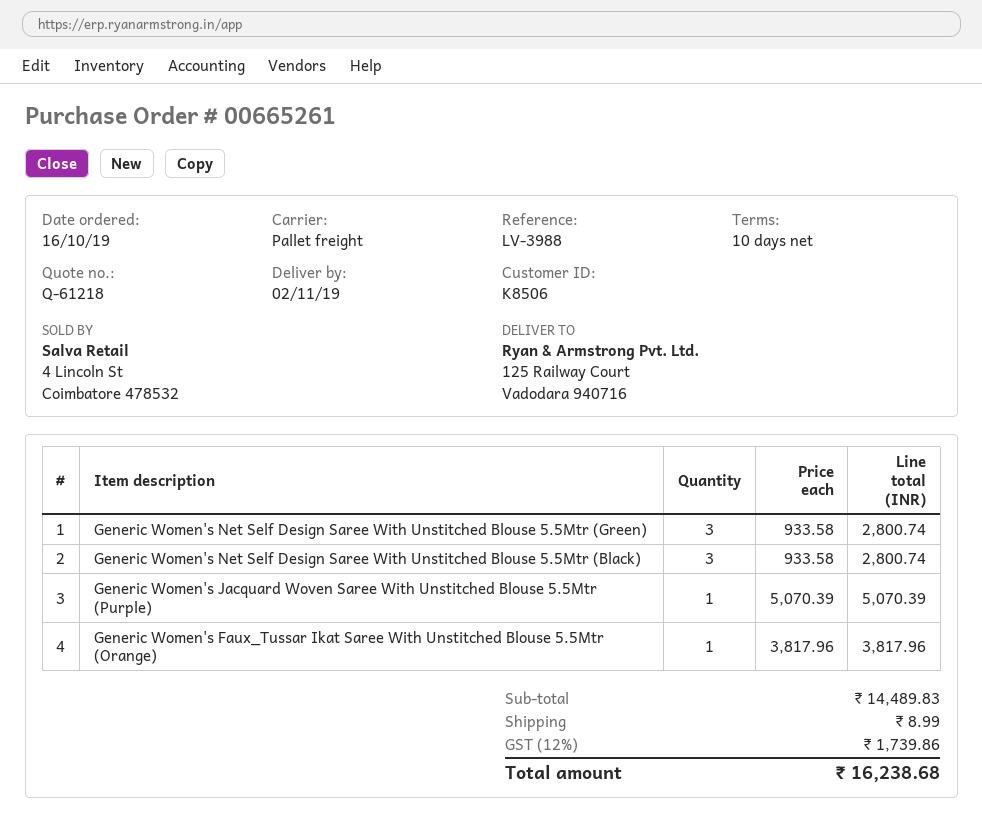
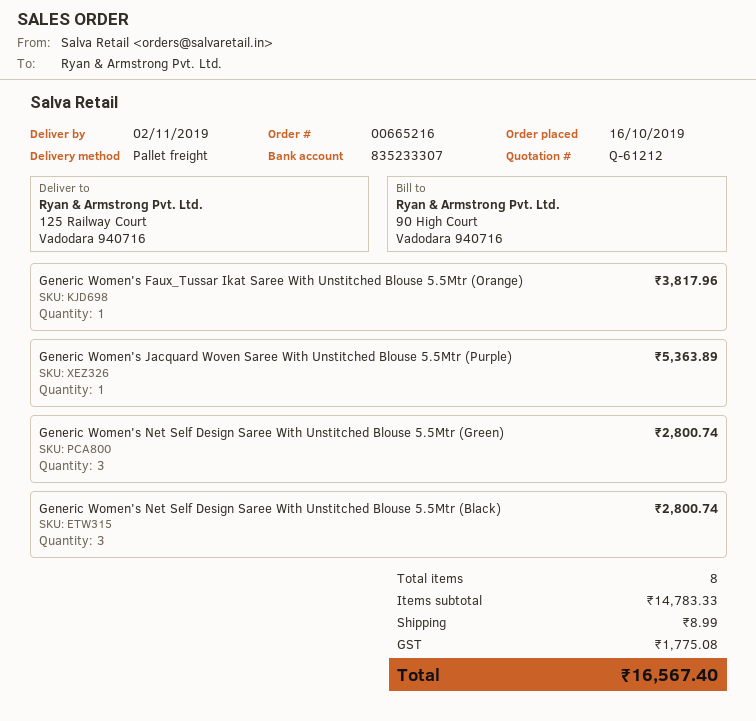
quote number: Q-61218 -> Q-61212
order number: 00665261 -> 00665216
Generic Women's Jacquard Woven Saree With Unstitched Blouse 5.5Mtr (Purple): 1 for 5070.39 -> 1 for 5363.89
subtotal: 14489.83 -> 14783.33
tax: 1739.86 -> 1775.08
total: 16238.68 -> 16567.40

